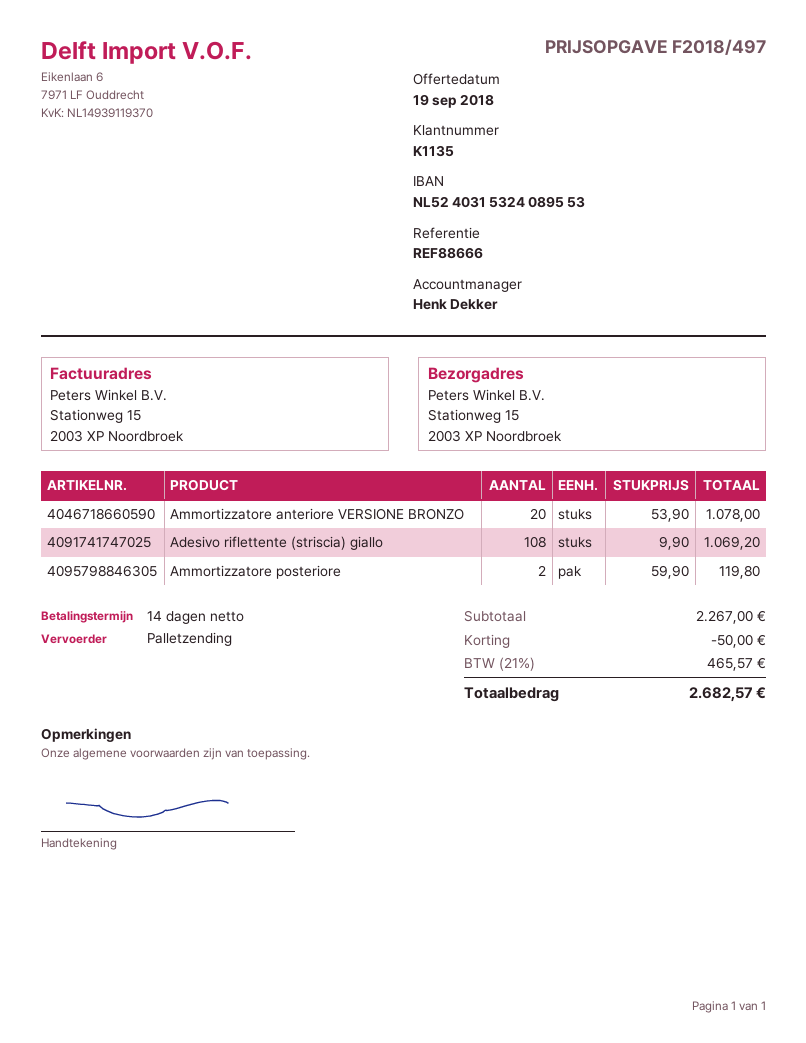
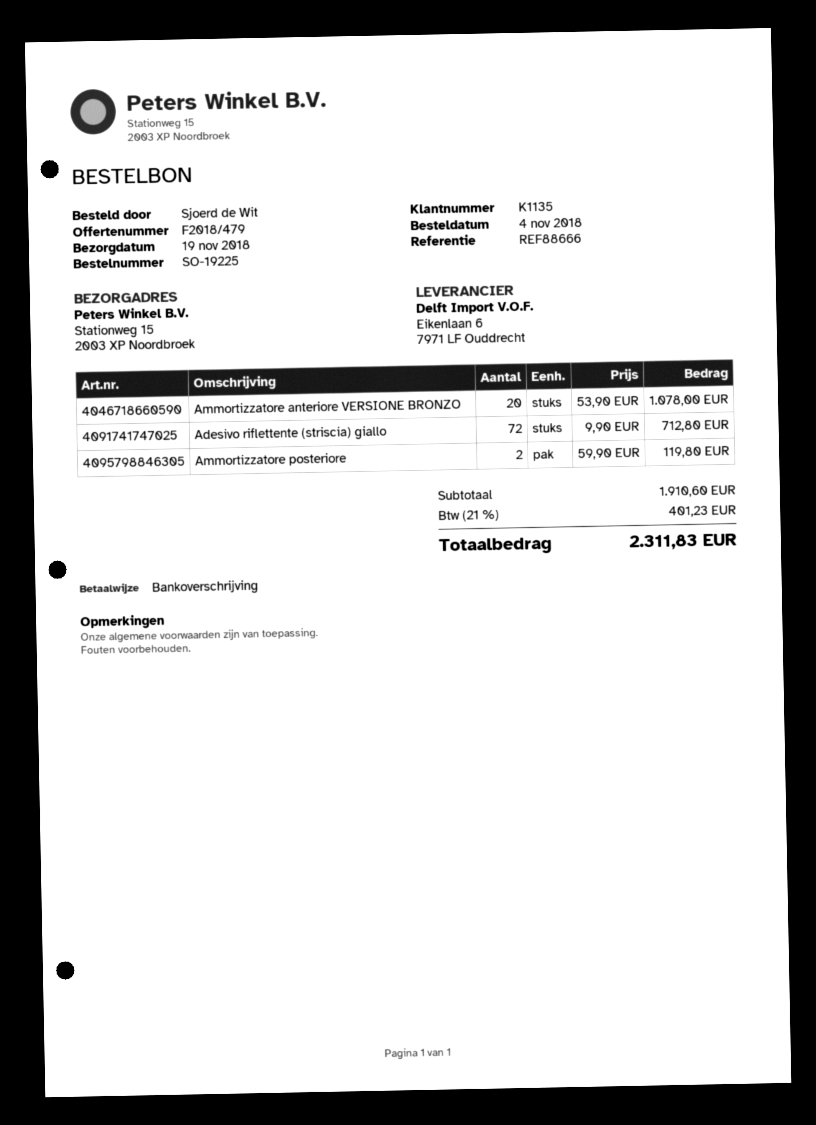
quote number: F2018/497 -> F2018/479
Adesivo riflettente (striscia) giallo: 108 x 9.90 = 1069.20 -> 72 x 9.90 = 712.80
subtotal: 2267.00 -> 1910.60
discount: 50.00 -> none
tax: 21% = 465.57 -> 21% = 401.23
total: 2682.57 -> 2311.83

